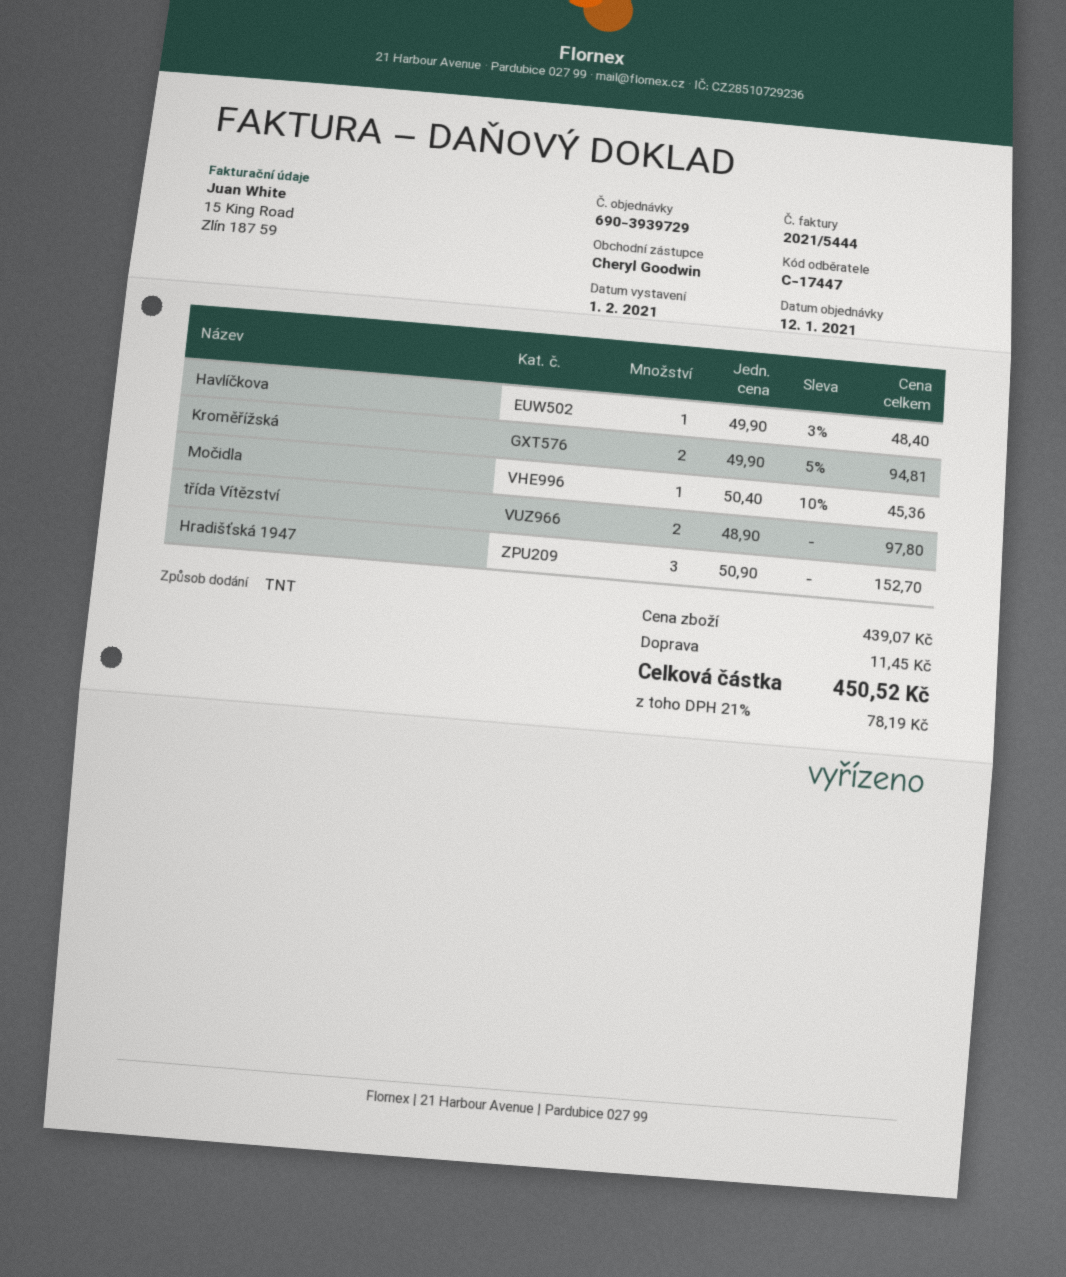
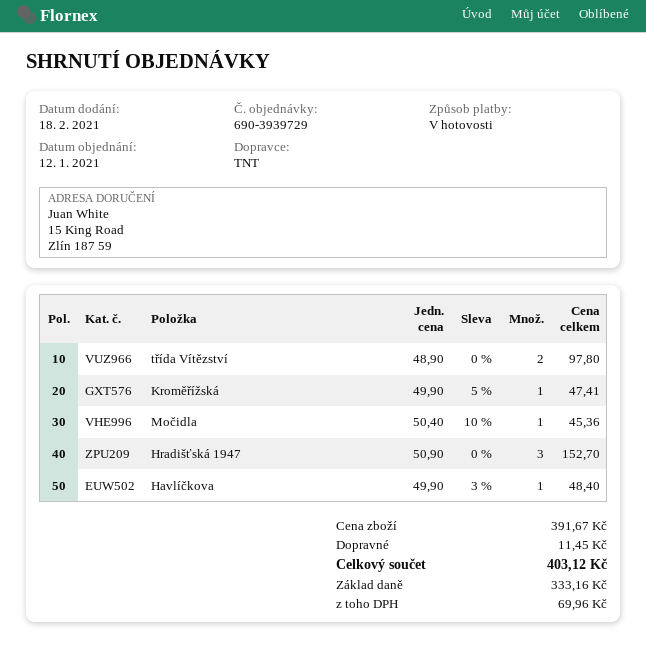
Kroměřížská: 2 x 49.90 - 5% = 94.81 -> 1 x 49.90 - 5% = 47.41
subtotal: 439.07 -> 391.67
tax: 78.19 -> 69.96
total: 450.52 -> 403.12

